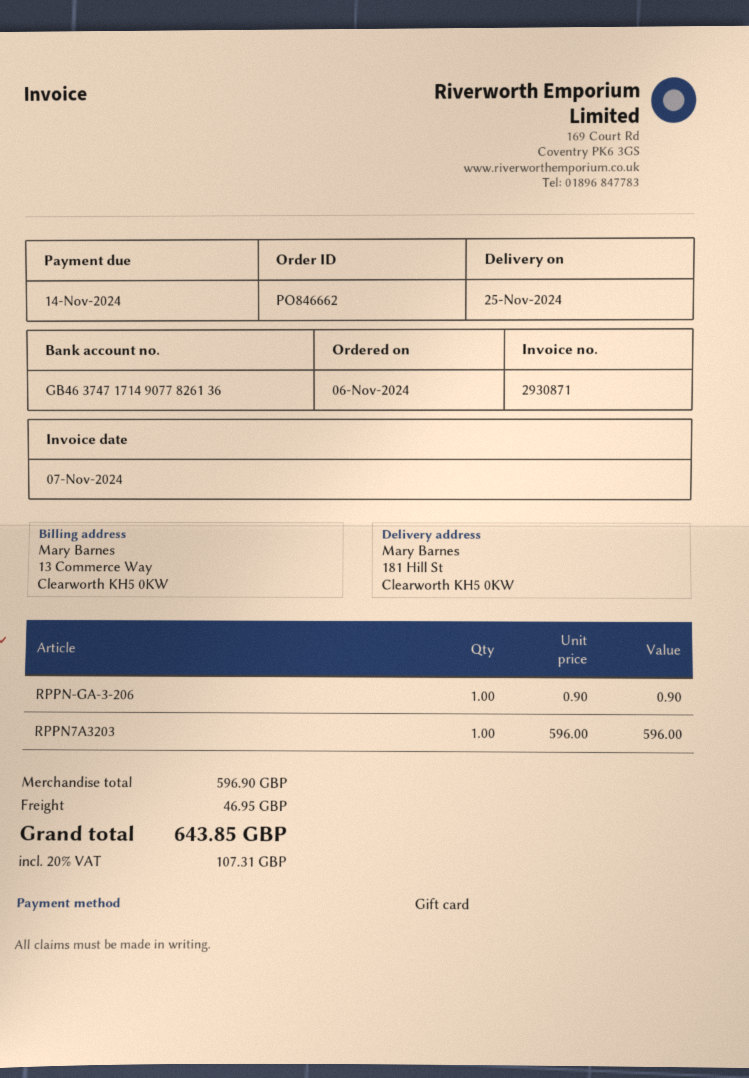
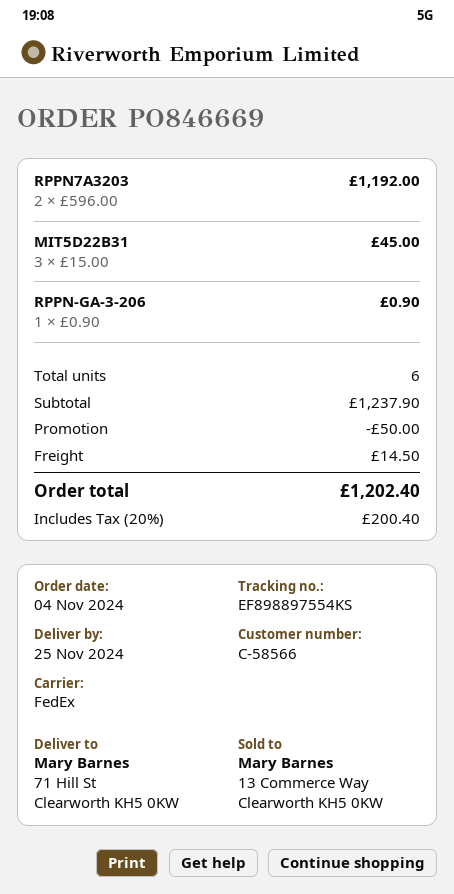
order number: PO846662 -> PO846669
order date: 2024-11-06 -> 2024-11-04
ship to: 181 Hill St, Clearworth KH5 0KW -> 71 Hill St, Clearworth KH5 0KW
RPPN7A3203: 1 x 596.00 = 596.00 -> 2 x 596.00 = 1192.00
MIT5D22B31: none -> 3 x 15.00 = 45.00
subtotal: 596.90 -> 1237.90
discount: none -> 50.00
shipping: 46.95 -> 14.50
tax: 20% = 107.31 -> 20% = 200.40
total: 643.85 -> 1202.40

